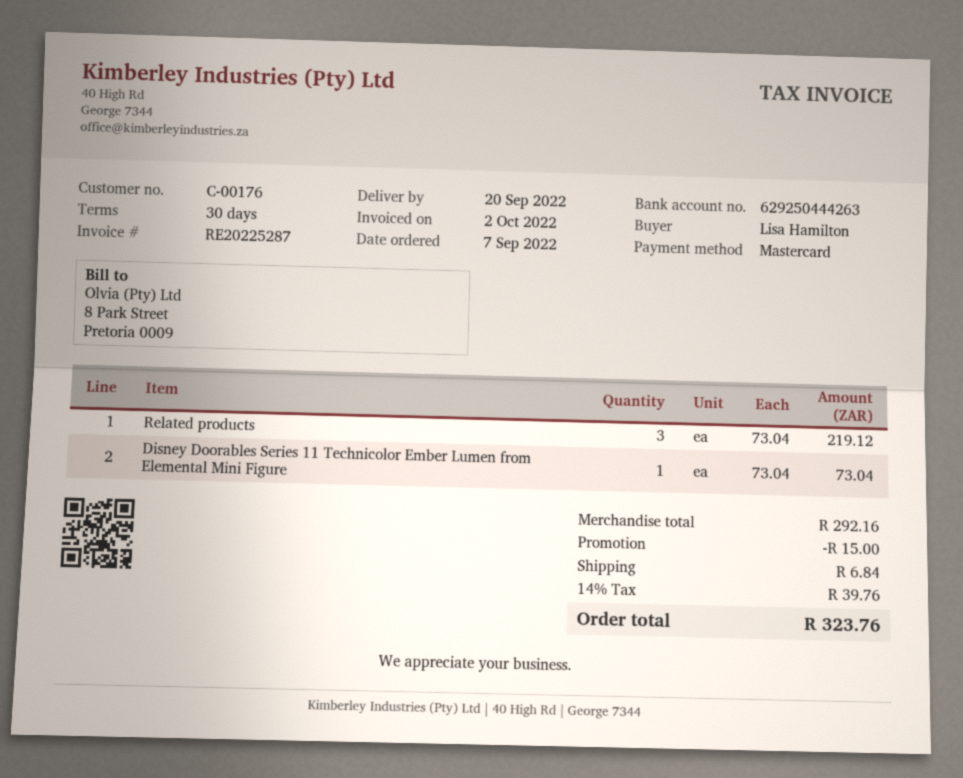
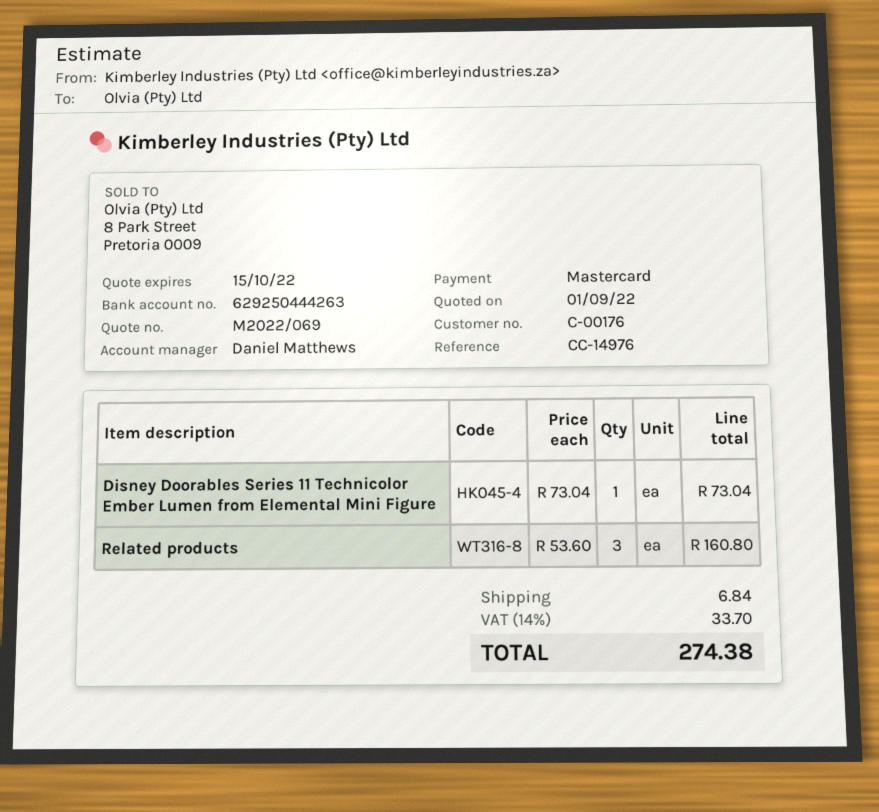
Related products: 3 x 73.04 = 219.12 -> 3 x 53.60 = 160.80
discount: 15.00 -> none
tax: 14% = 39.76 -> 14% = 33.70
total: 323.76 -> 274.38

